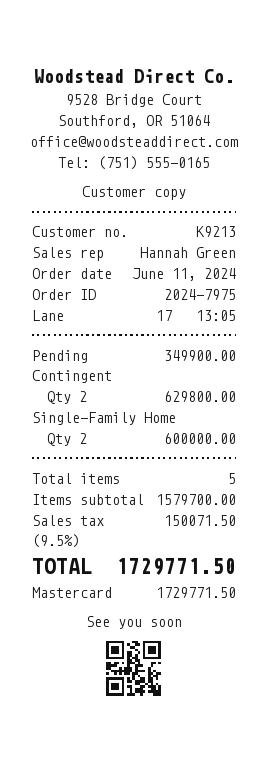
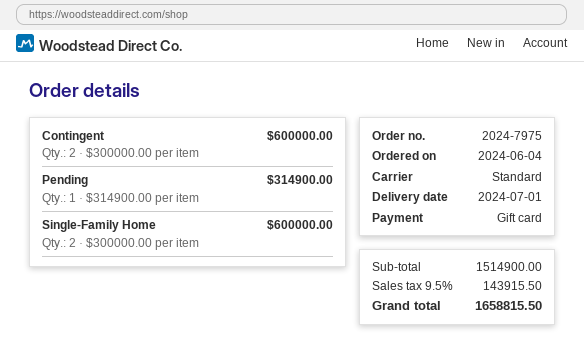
order date: 2024-06-11 -> 2024-06-04
payment method: Mastercard -> gift card
Pending: 1 for 349900.00 -> 1 for 314900.00
Contingent: 2 for 629800.00 -> 2 for 600000.00
subtotal: 1579700.00 -> 1514900.00
tax: 9.5% = 150071.50 -> 9.5% = 143915.50
total: 1729771.50 -> 1658815.50

